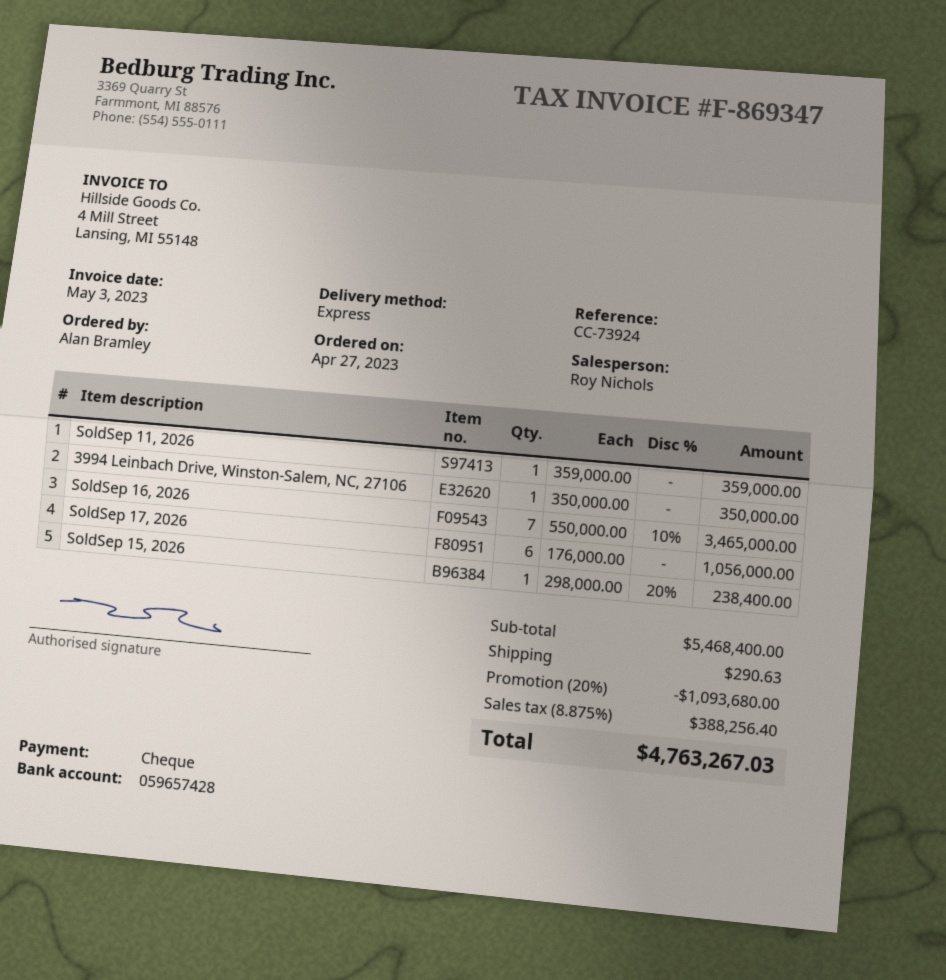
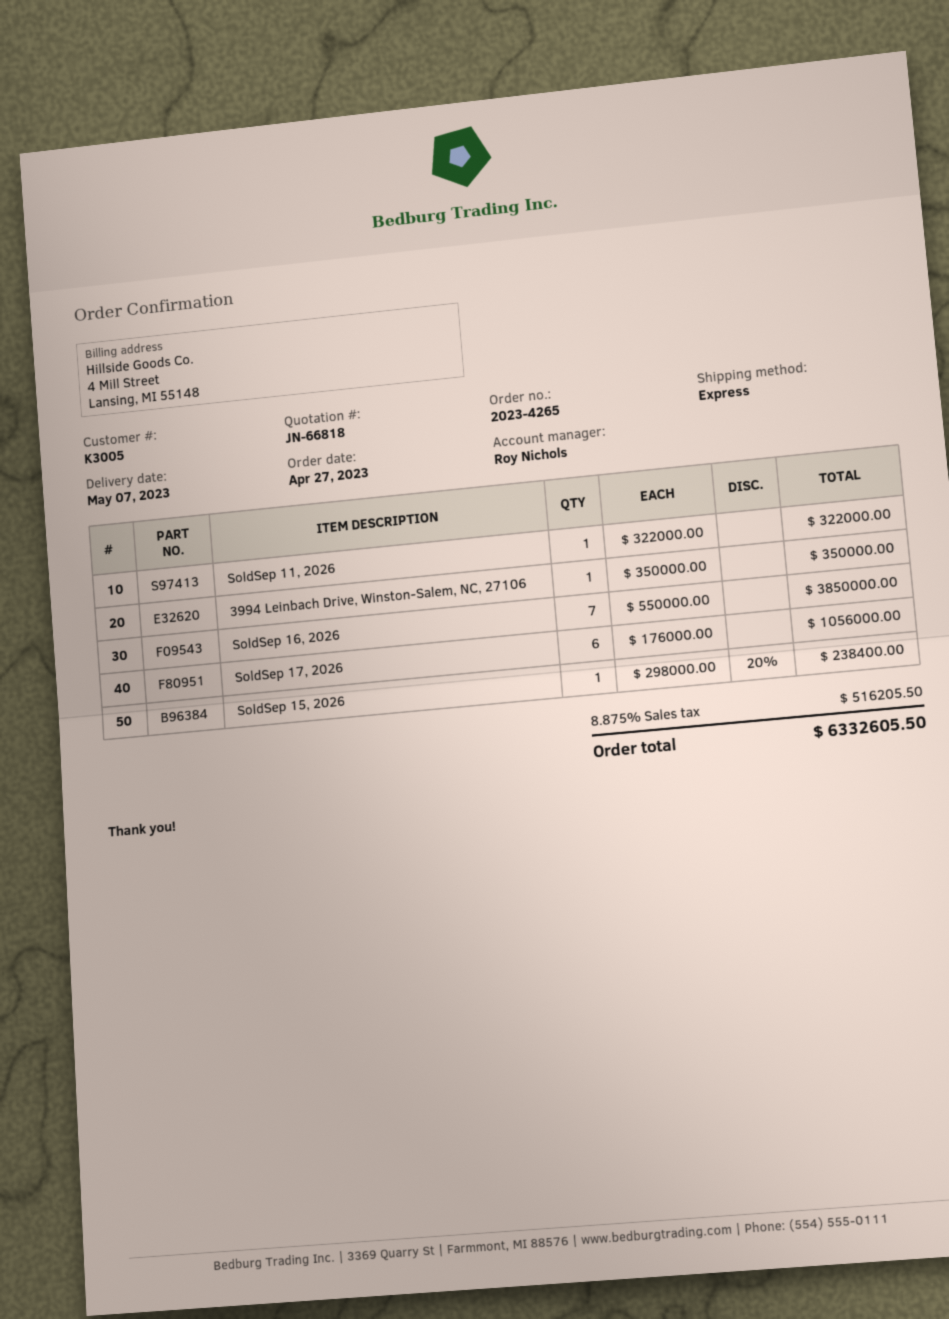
SoldSep 11, 2026: 1 x 359000.00 = 359000.00 -> 1 x 322000.00 = 322000.00
SoldSep 16, 2026: 7 x 550000.00 - 10% = 3465000.00 -> 7 x 550000.00 = 3850000.00
discount: 20% = 1093680.00 -> none
shipping: 290.63 -> none
tax: 8.875% = 388256.40 -> 8.875% = 516205.50
total: 4763267.03 -> 6332605.50

